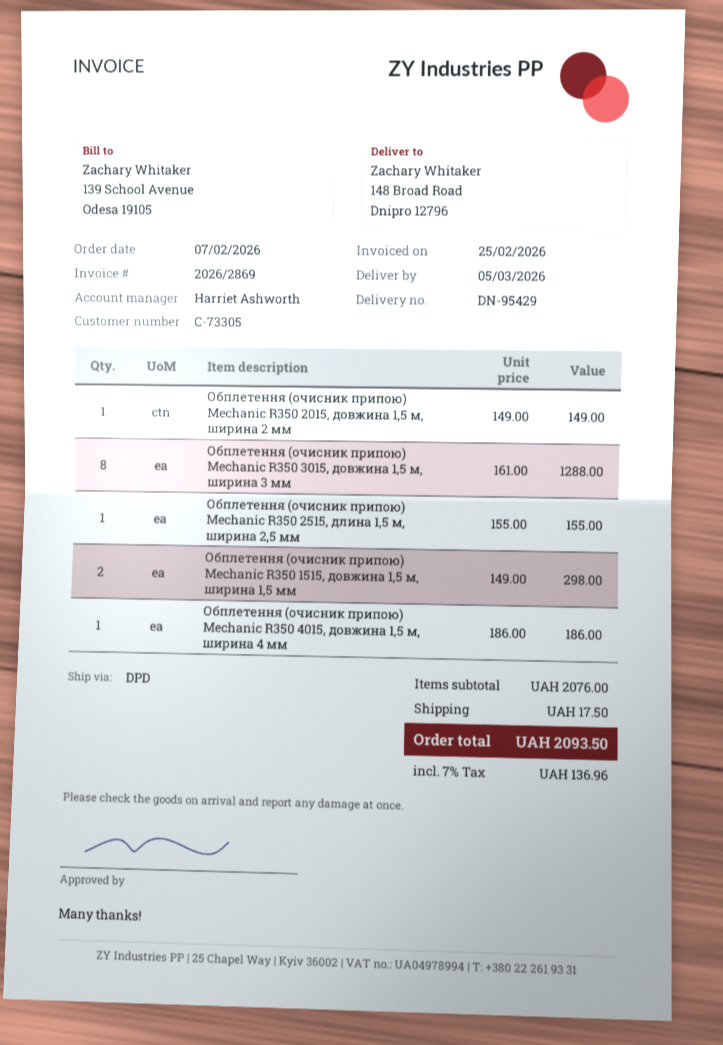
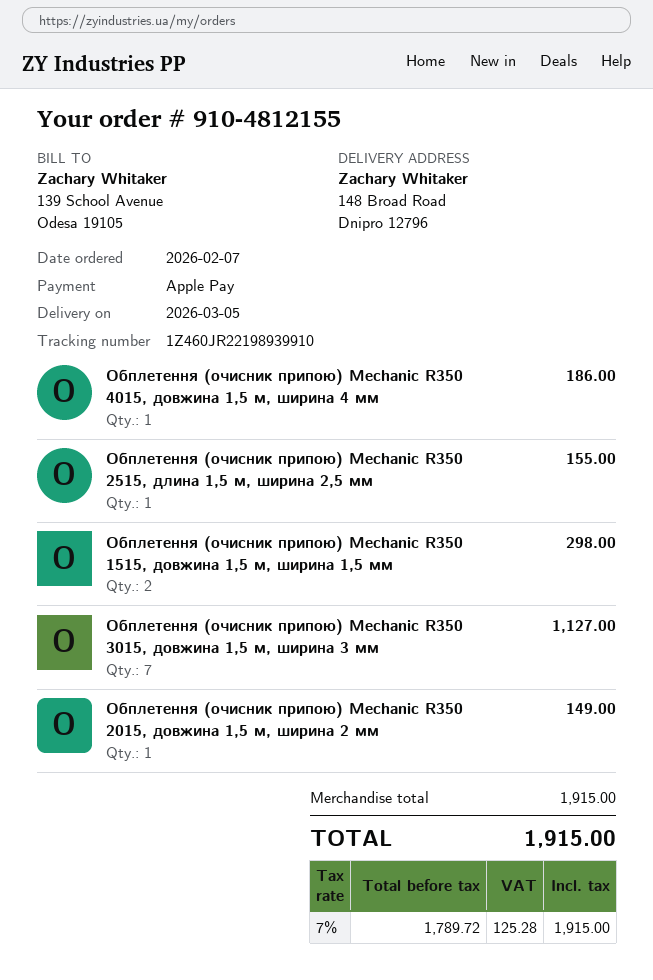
Обплетення (очисник припою) Mechanic R350 3015, довжина 1,5 м, ширина 3 мм: 8 for 1288.00 -> 7 for 1127.00
subtotal: 2076.00 -> 1915.00
shipping: 17.50 -> none
tax: 7% = 136.96 -> 7% = 125.28
total: 2093.50 -> 1915.00

